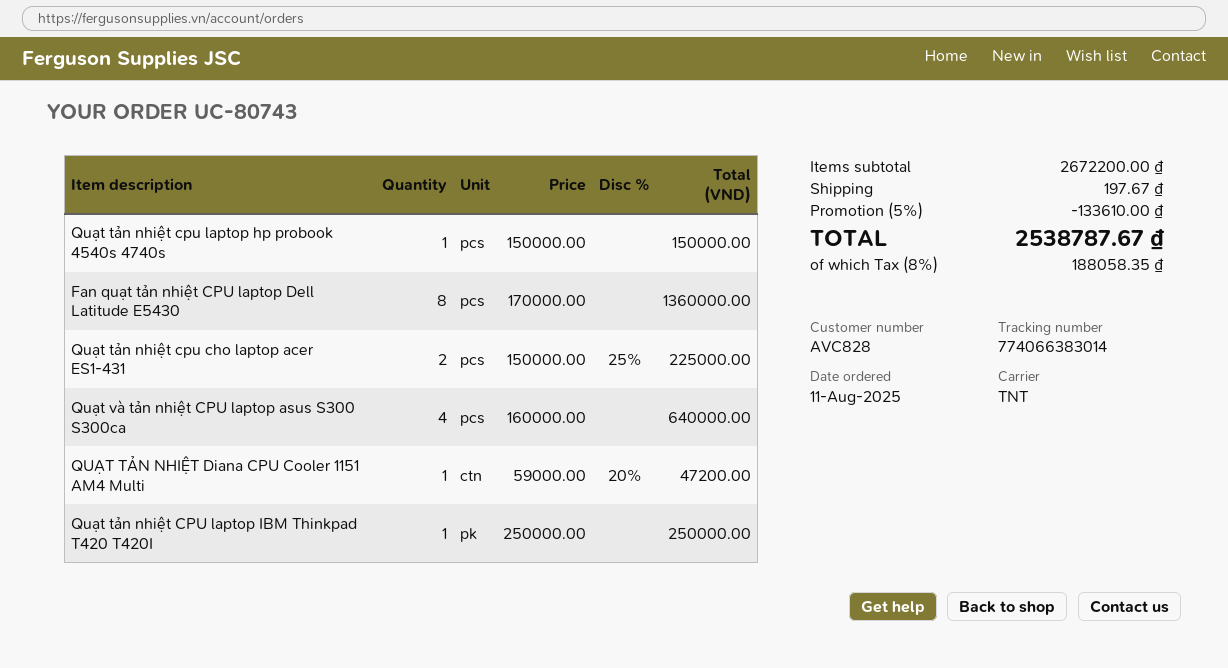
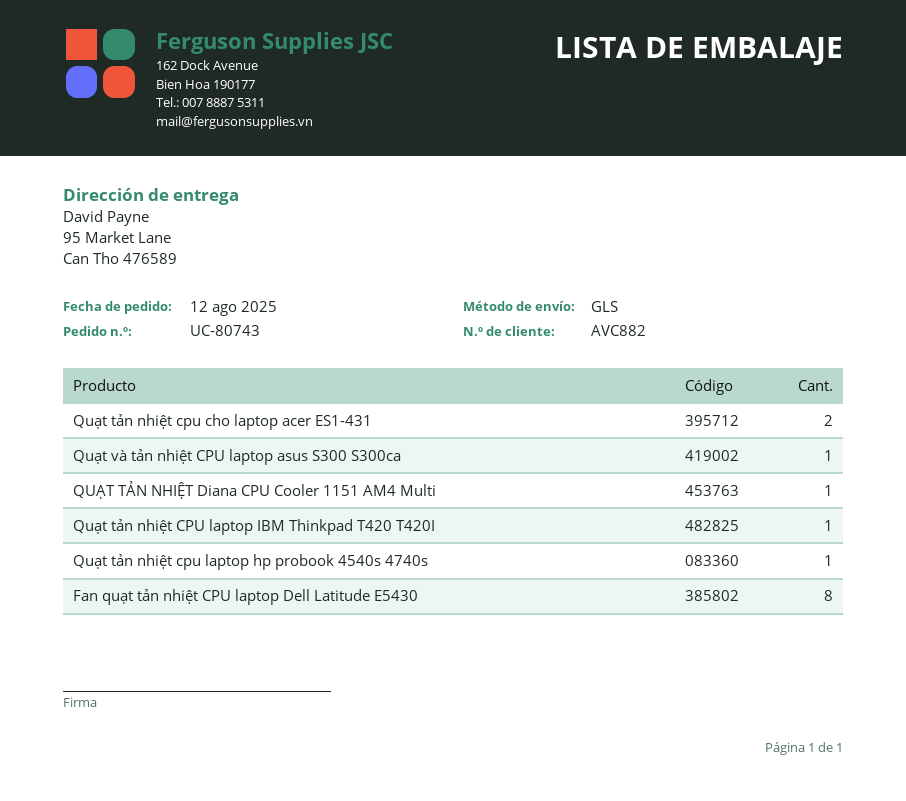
order date: 2025-08-11 -> 2025-08-12
customer number: AVC828 -> AVC882
shipping method: TNT -> GLS
Quạt và tản nhiệt CPU laptop asus S300 S300ca: 4 -> 1

